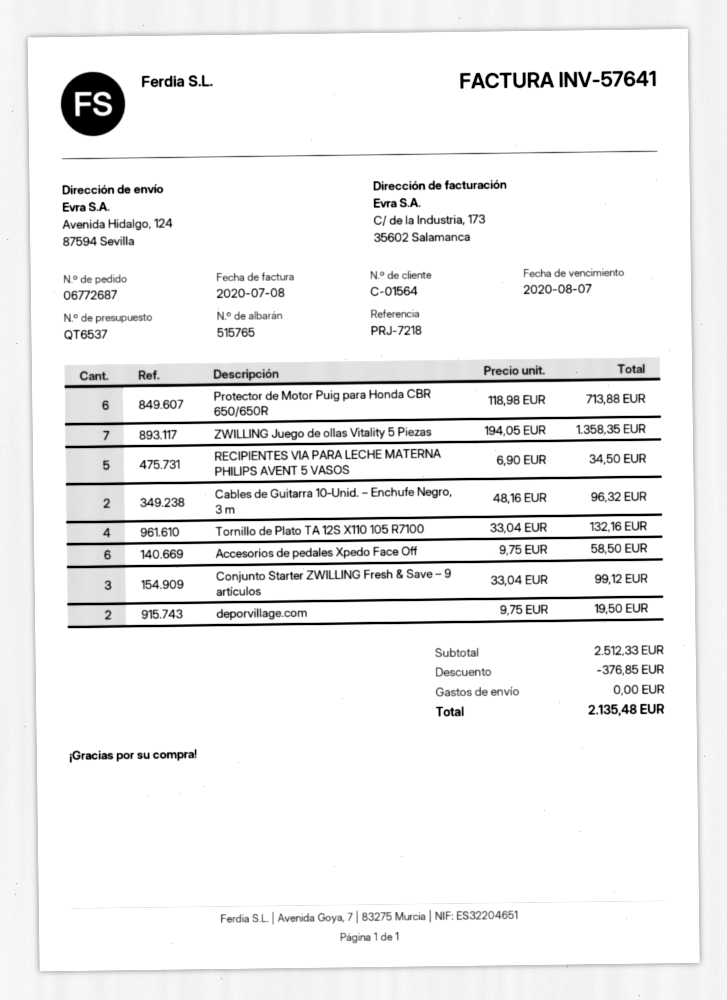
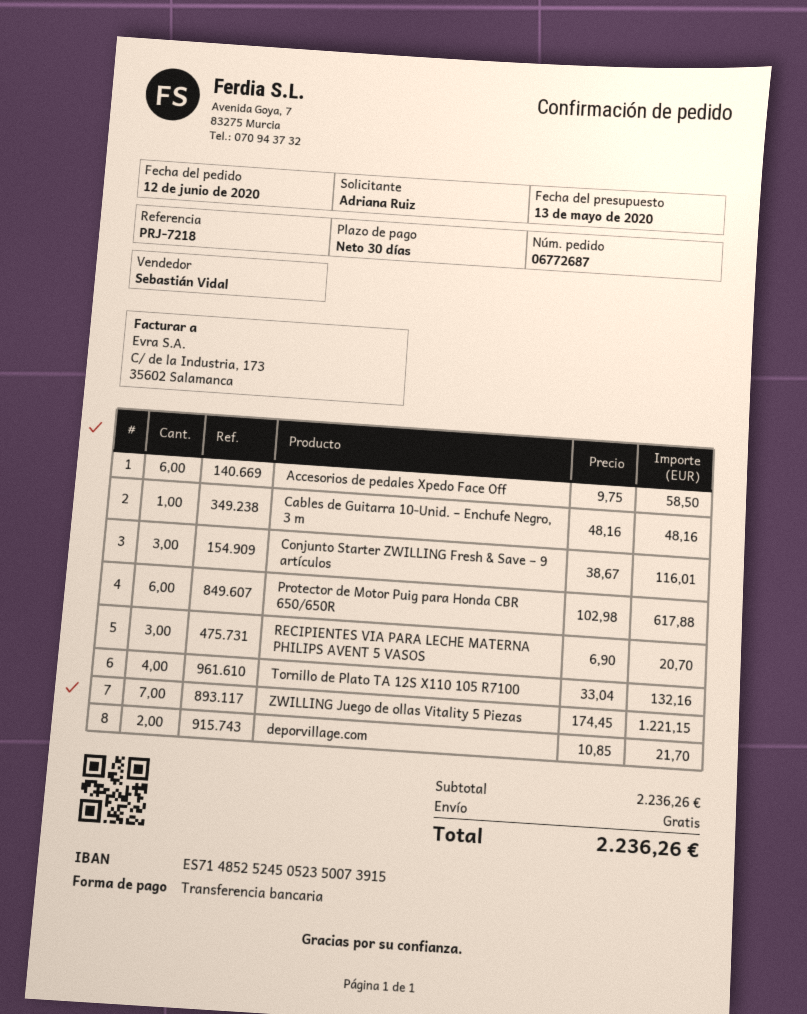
Protector de Motor Puig para Honda CBR 650/650R: 6 x 118.98 = 713.88 -> 6 x 102.98 = 617.88
ZWILLING Juego de ollas Vitality 5 Piezas: 7 x 194.05 = 1358.35 -> 7 x 174.45 = 1221.15
RECIPIENTES VIA PARA LECHE MATERNA PHILIPS AVENT 5 VASOS: 5 x 6.90 = 34.50 -> 3 x 6.90 = 20.70
Cables de Guitarra 10‑Unid. – Enchufe Negro, 3 m: 2 x 48.16 = 96.32 -> 1 x 48.16 = 48.16
Conjunto Starter ZWILLING Fresh & Save – 9 artículos: 3 x 33.04 = 99.12 -> 3 x 38.67 = 116.01
deporvillage.com: 2 x 9.75 = 19.50 -> 2 x 10.85 = 21.70
subtotal: 2512.33 -> 2236.26
discount: 376.85 -> none
total: 2135.48 -> 2236.26

